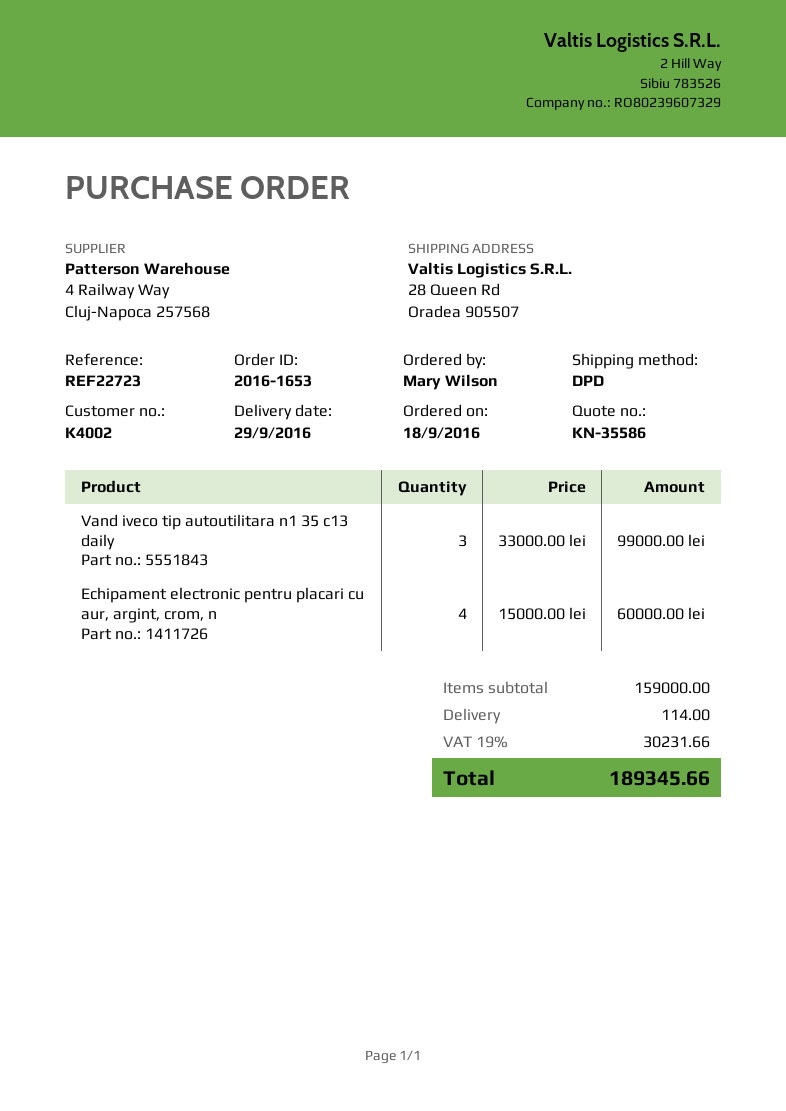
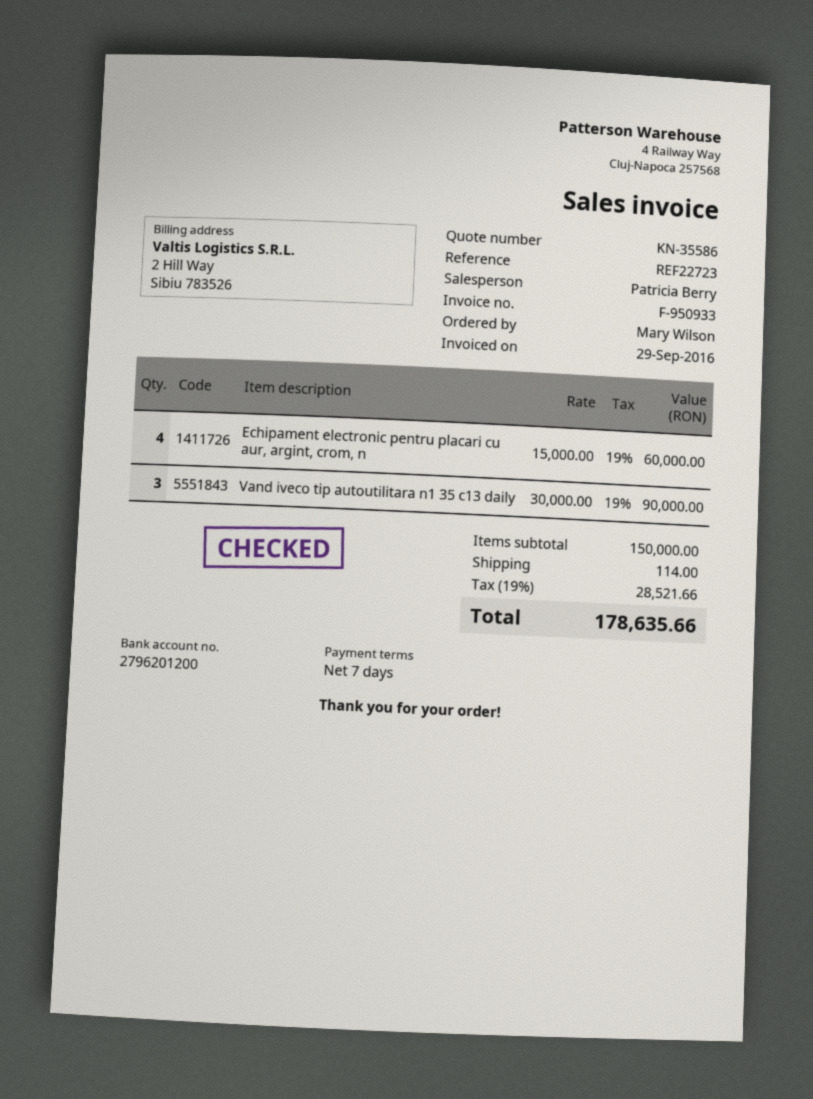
Vand iveco tip autoutilitara n1 35 c13 daily: 3 x 33000.00 = 99000.00 -> 3 x 30000.00 = 90000.00
subtotal: 159000.00 -> 150000.00
tax: 19% = 30231.66 -> 19% = 28521.66
total: 189345.66 -> 178635.66

